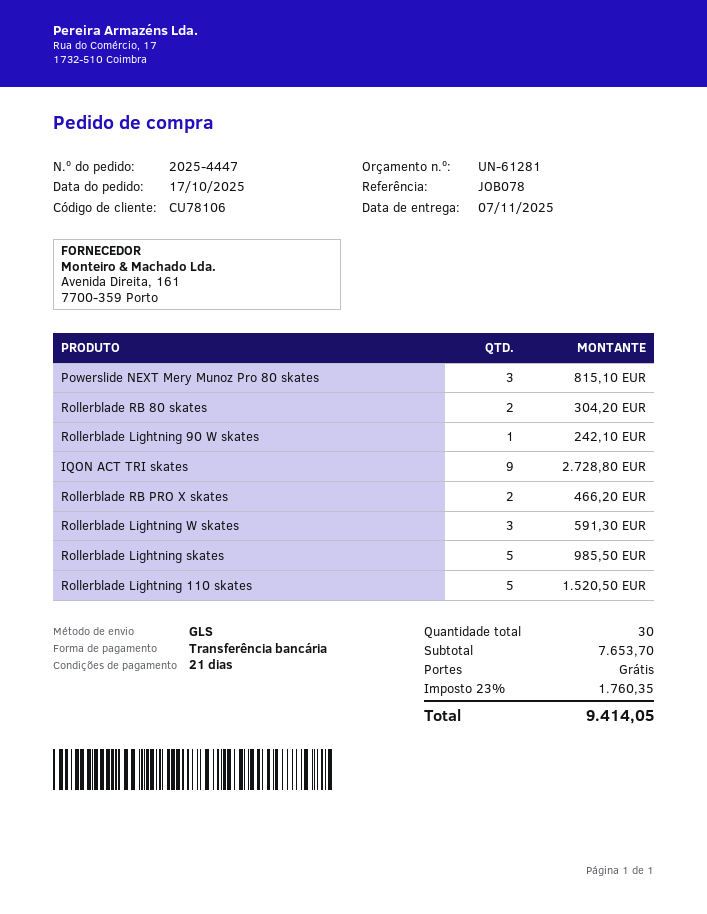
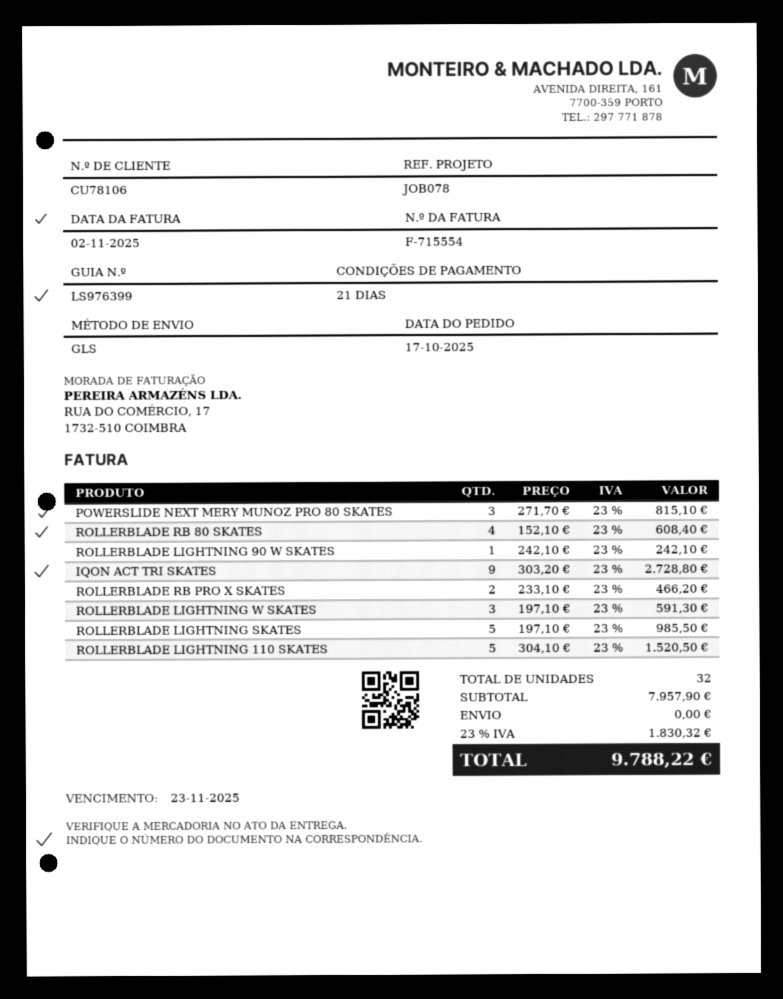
Rollerblade RB 80 skates: 2 for 304.20 -> 4 for 608.40
total quantity: 30 -> 32
subtotal: 7653.70 -> 7957.90
tax: 23% = 1760.35 -> 23% = 1830.32
total: 9414.05 -> 9788.22

